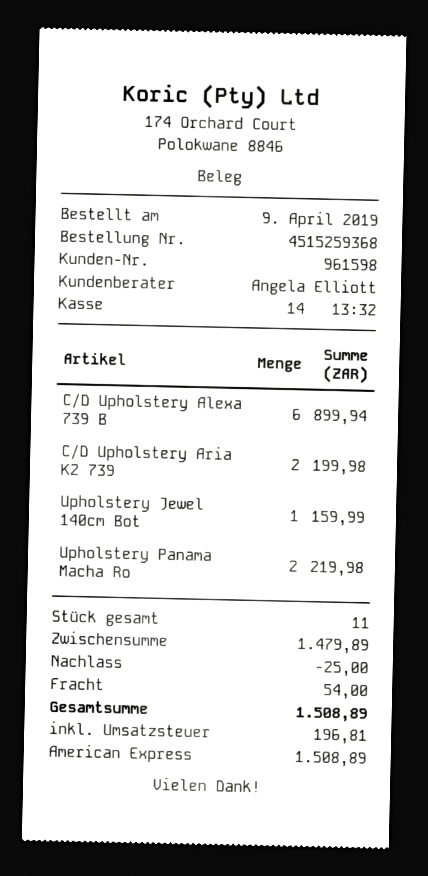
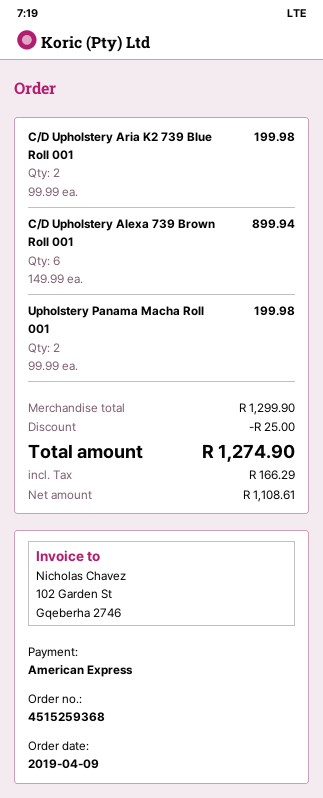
Upholstery Jewel 140cm Bot: 1 for 159.99 -> none
Upholstery Panama Macha Ro: 2 for 219.98 -> 2 for 199.98
subtotal: 1479.89 -> 1299.90
shipping: 54.00 -> none
tax: 196.81 -> 166.29
total: 1508.89 -> 1274.90

